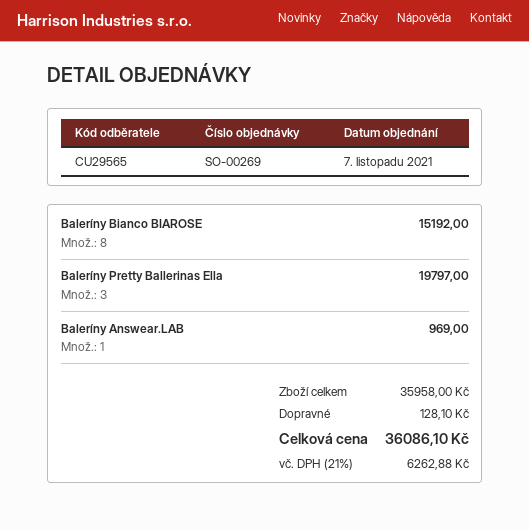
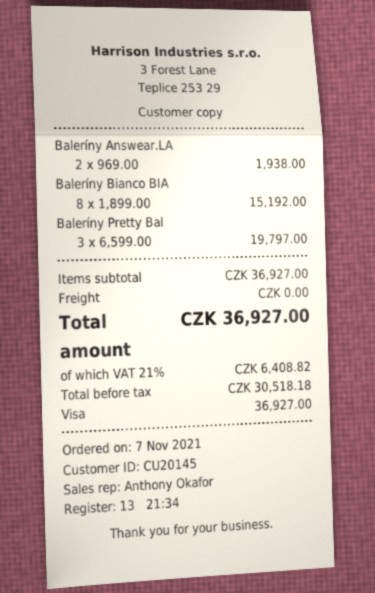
customer number: CU29565 -> CU20145
Baleríny Answear.LAB: 1 for 969.00 -> 2 for 1938.00
subtotal: 35958.00 -> 36927.00
shipping: 128.10 -> 0.00
tax: 21% = 6262.88 -> 21% = 6408.82
total: 36086.10 -> 36927.00

